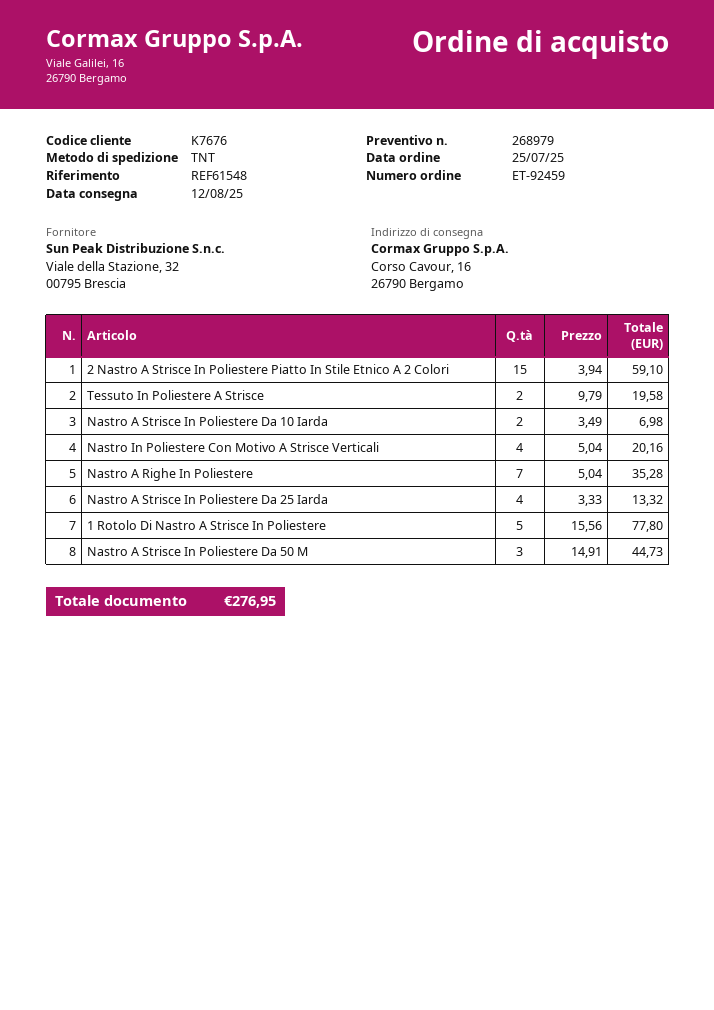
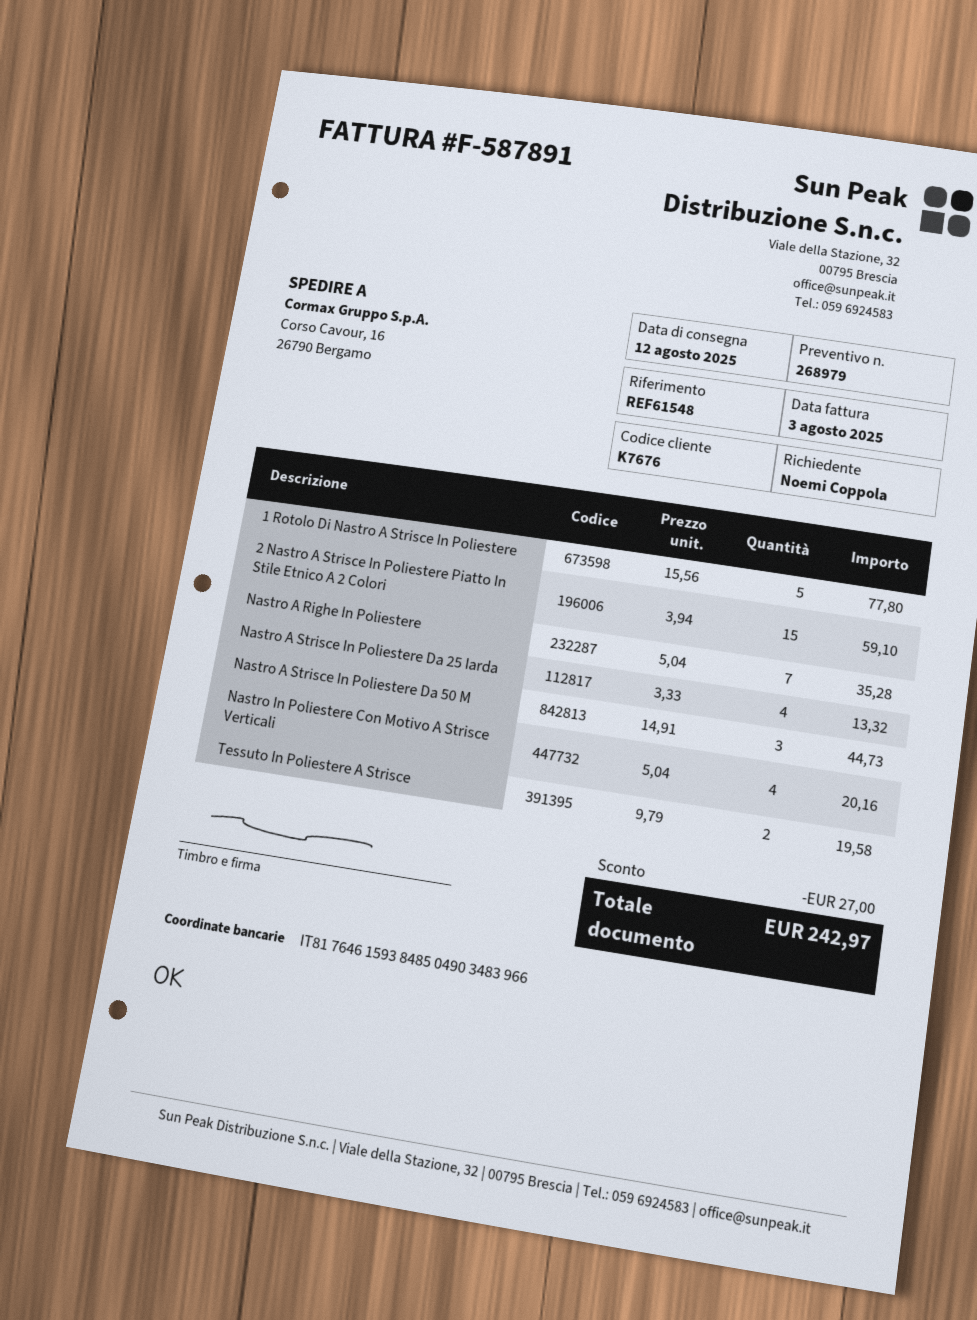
Nastro A Strisce In Poliestere Da 10 Iarda: 2 x 3.49 = 6.98 -> none
discount: none -> 27.00
total: 276.95 -> 242.97

